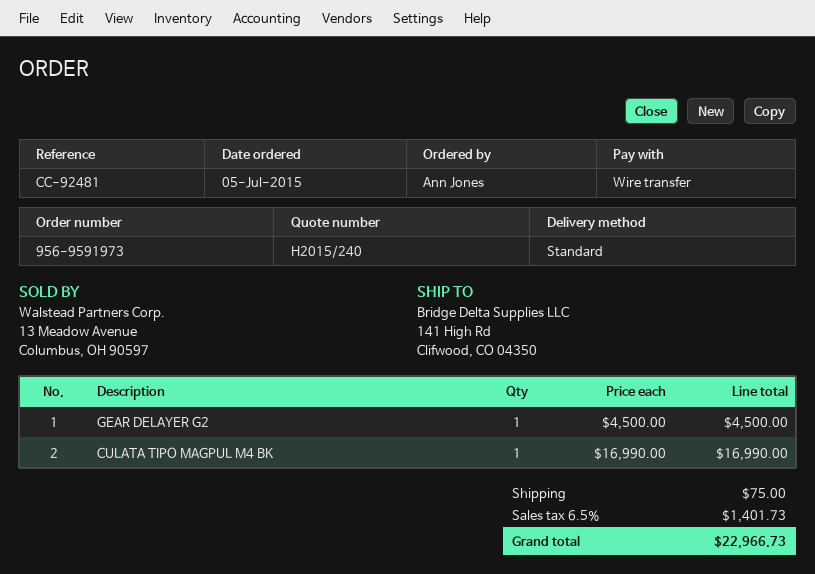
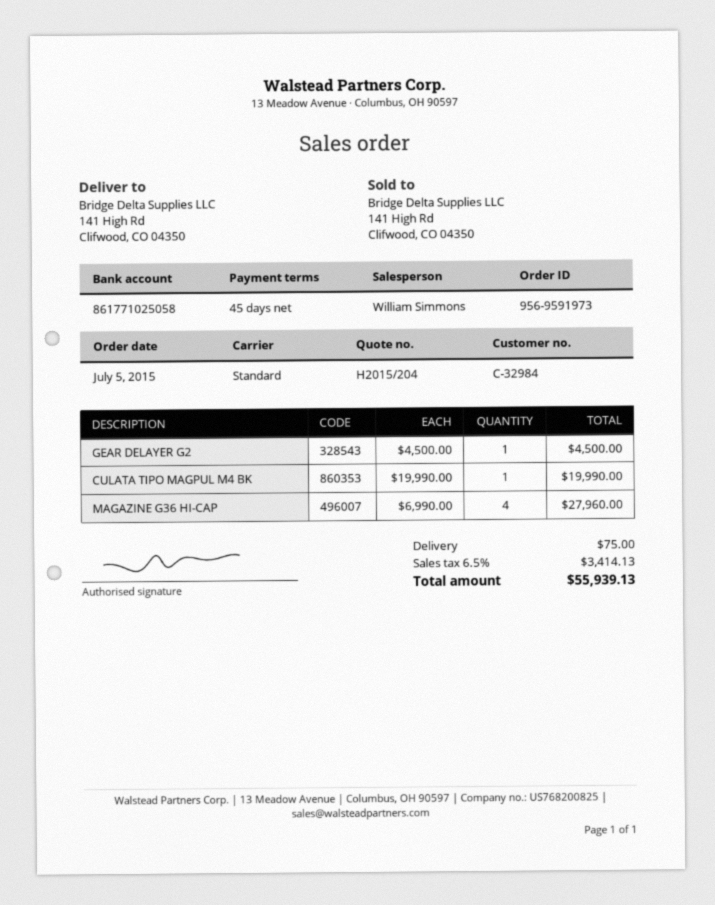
quote number: H2015/240 -> H2015/204
CULATA TIPO MAGPUL M4 BK: 1 x 16990.00 = 16990.00 -> 1 x 19990.00 = 19990.00
MAGAZINE G36 HI-CAP: none -> 4 x 6990.00 = 27960.00
tax: 6.5% = 1401.73 -> 6.5% = 3414.13
total: 22966.73 -> 55939.13

